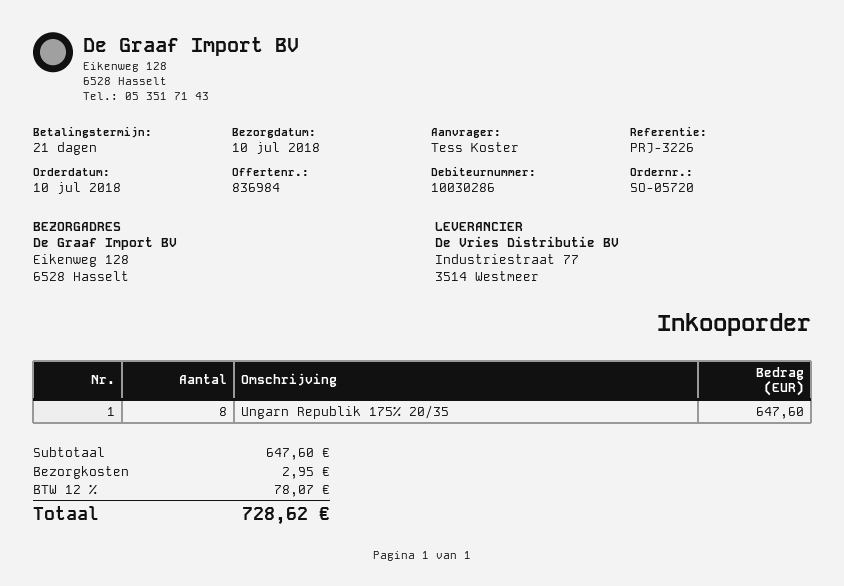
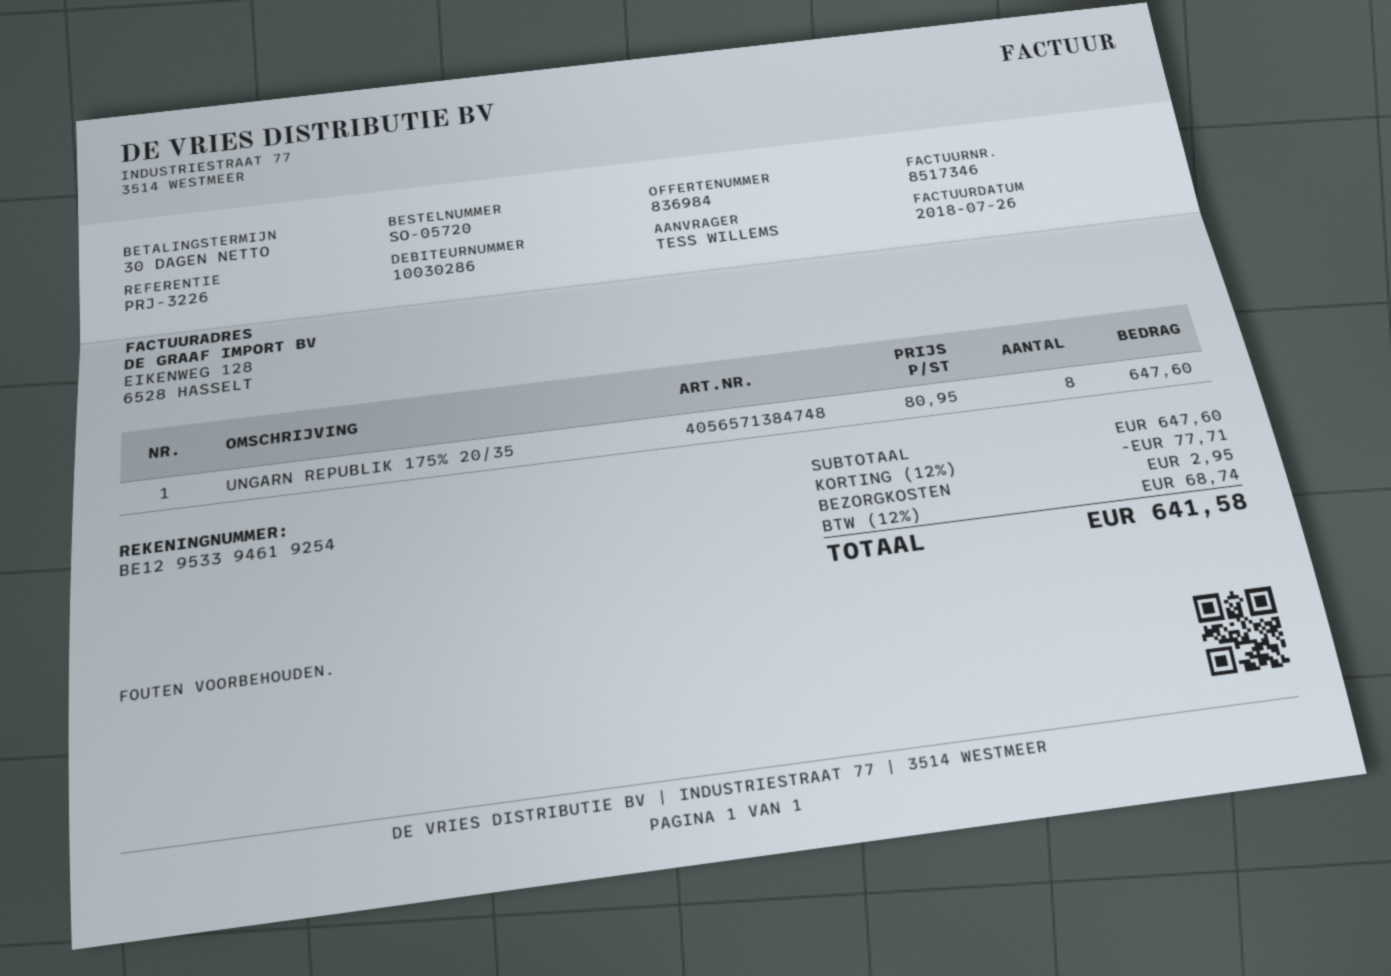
payment terms: 21 days -> 30 days
ordered by: Tess Koster -> TESS WILLEMS
discount: none -> 12% = 77.71
tax: 12% = 78.07 -> 12% = 68.74
total: 728.62 -> 641.58

